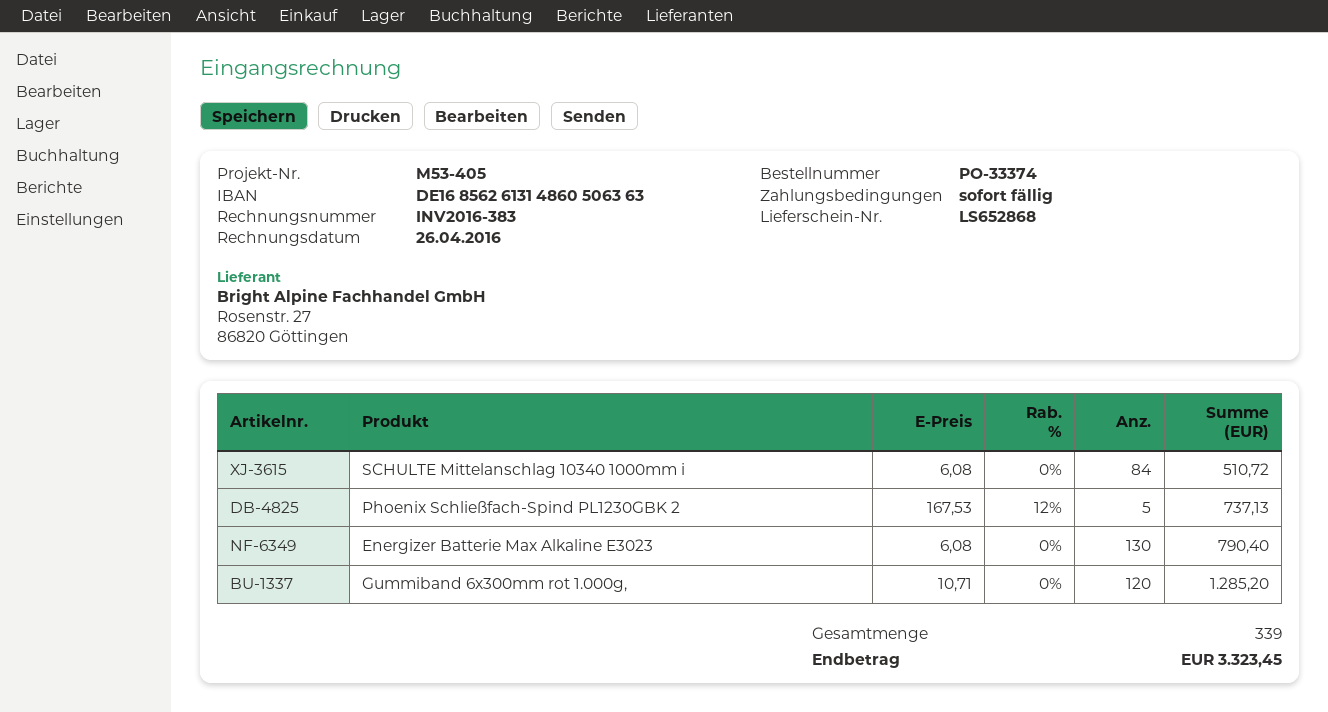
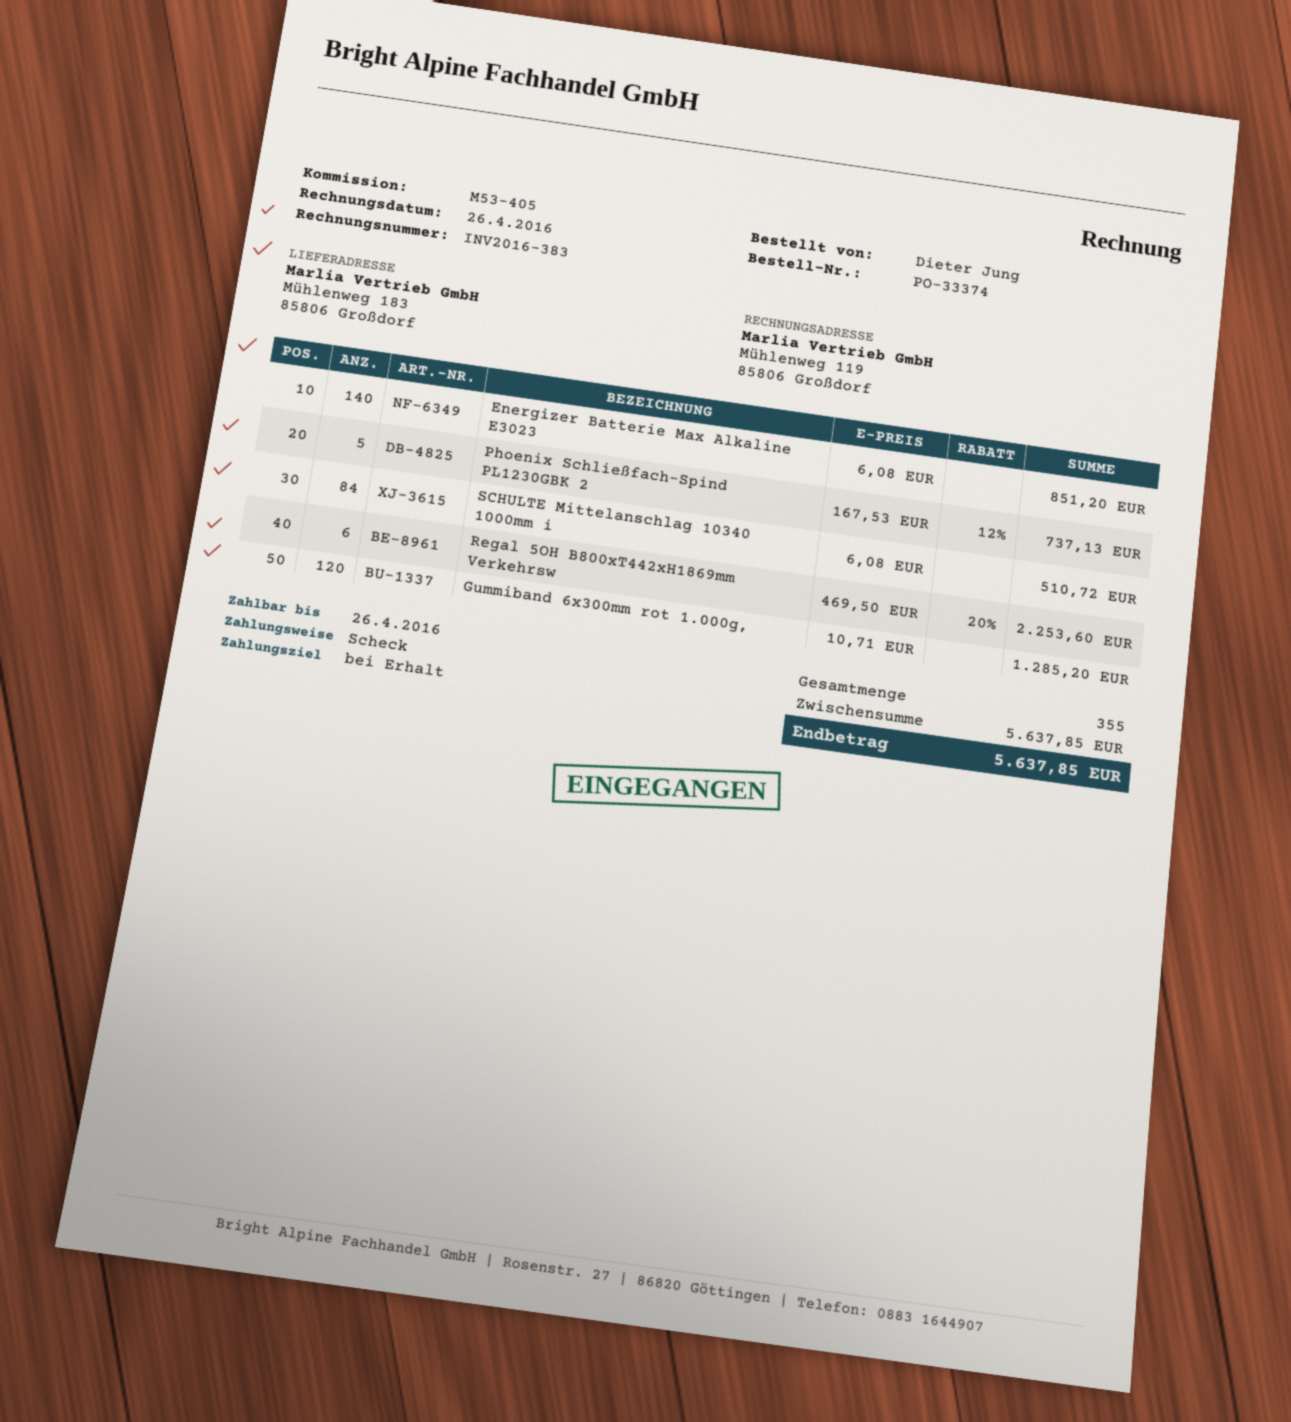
Energizer Batterie Max Alkaline E3023: 130 x 6.08 = 790.40 -> 140 x 6.08 = 851.20
Regal 5OH B800xT442xH1869mm Verkehrsw: none -> 6 x 469.50 - 20% = 2253.60
total quantity: 339 -> 355
total: 3323.45 -> 5637.85

